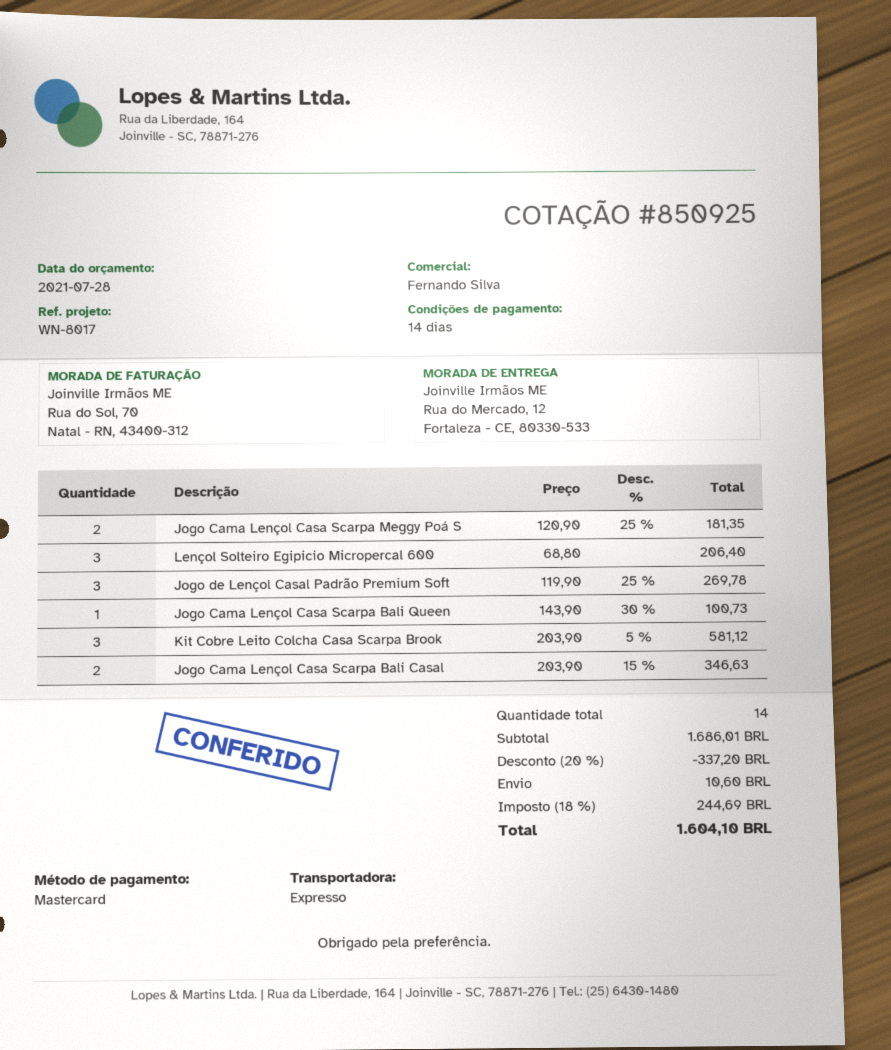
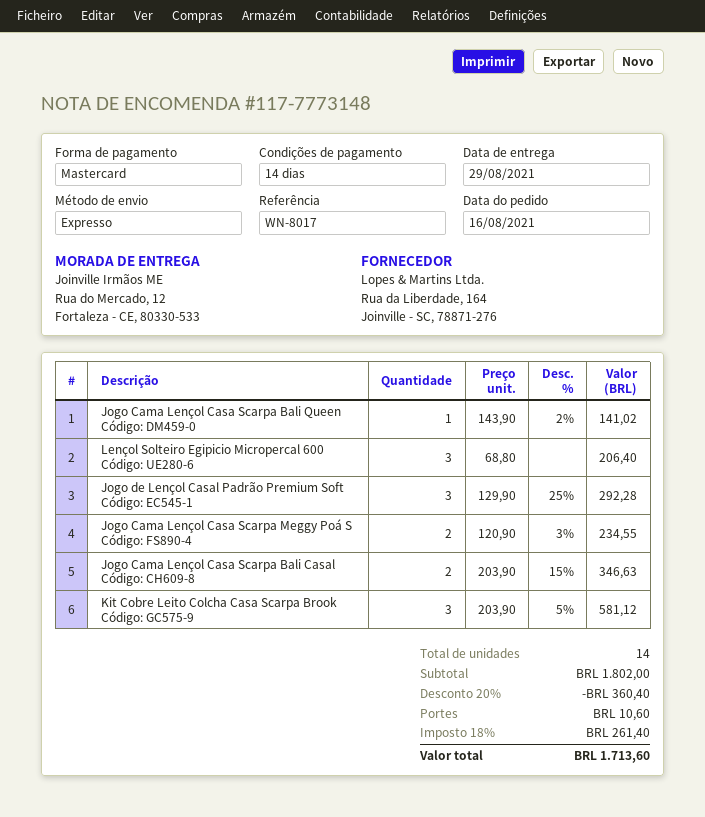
Jogo Cama Lençol Casa Scarpa Meggy Poá S: 2 x 120.90 - 25% = 181.35 -> 2 x 120.90 - 3% = 234.55
Jogo de Lençol Casal Padrão Premium Soft: 3 x 119.90 - 25% = 269.78 -> 3 x 129.90 - 25% = 292.28
Jogo Cama Lençol Casa Scarpa Bali Queen: 1 x 143.90 - 30% = 100.73 -> 1 x 143.90 - 2% = 141.02
subtotal: 1686.01 -> 1802.00
discount: 20% = 337.20 -> 20% = 360.40
tax: 18% = 244.69 -> 18% = 261.40
total: 1604.10 -> 1713.60

